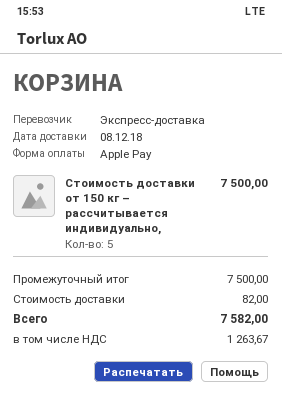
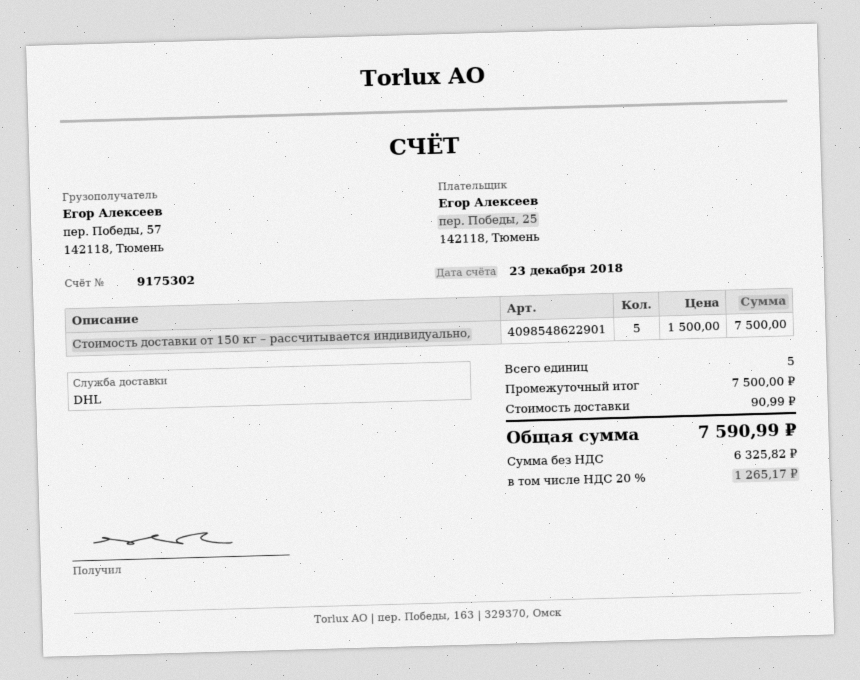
shipping method: express -> DHL
shipping: 82.00 -> 90.99
tax: 1263.67 -> 1265.17
total: 7582.00 -> 7590.99

